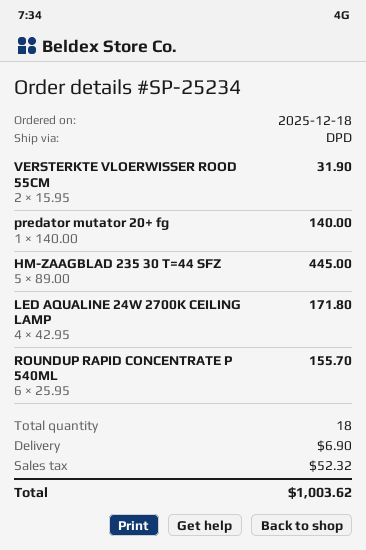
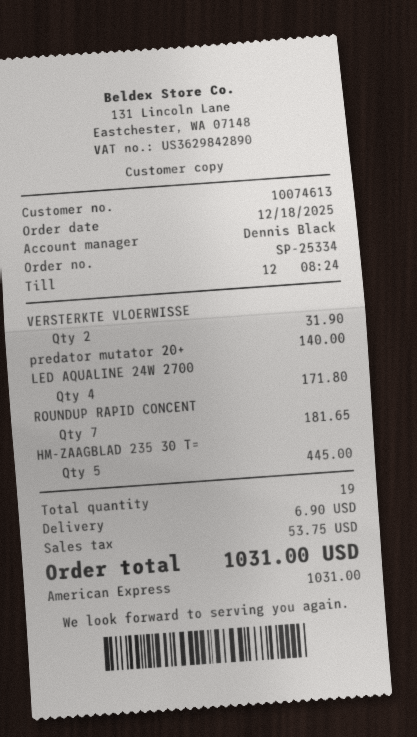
order number: SP-25234 -> SP-25334
ROUNDUP RAPID CONCENTRATE P 540ML: 6 for 155.70 -> 7 for 181.65
total quantity: 18 -> 19
tax: 52.32 -> 53.75
total: 1003.62 -> 1031.00

